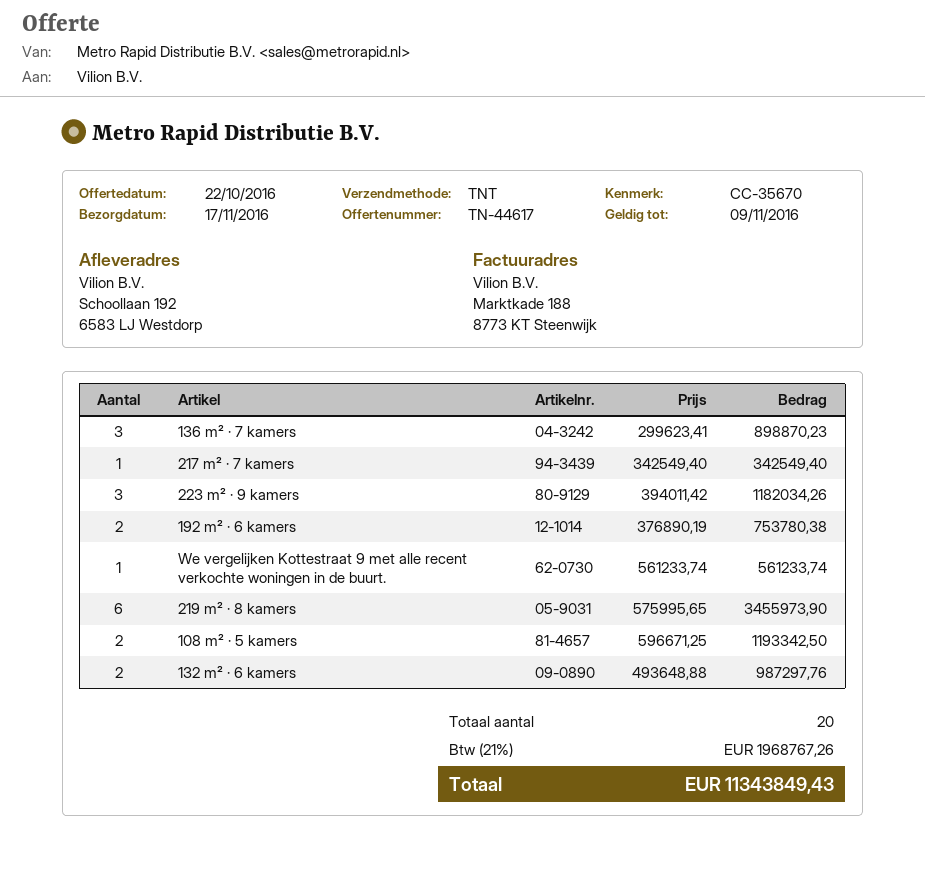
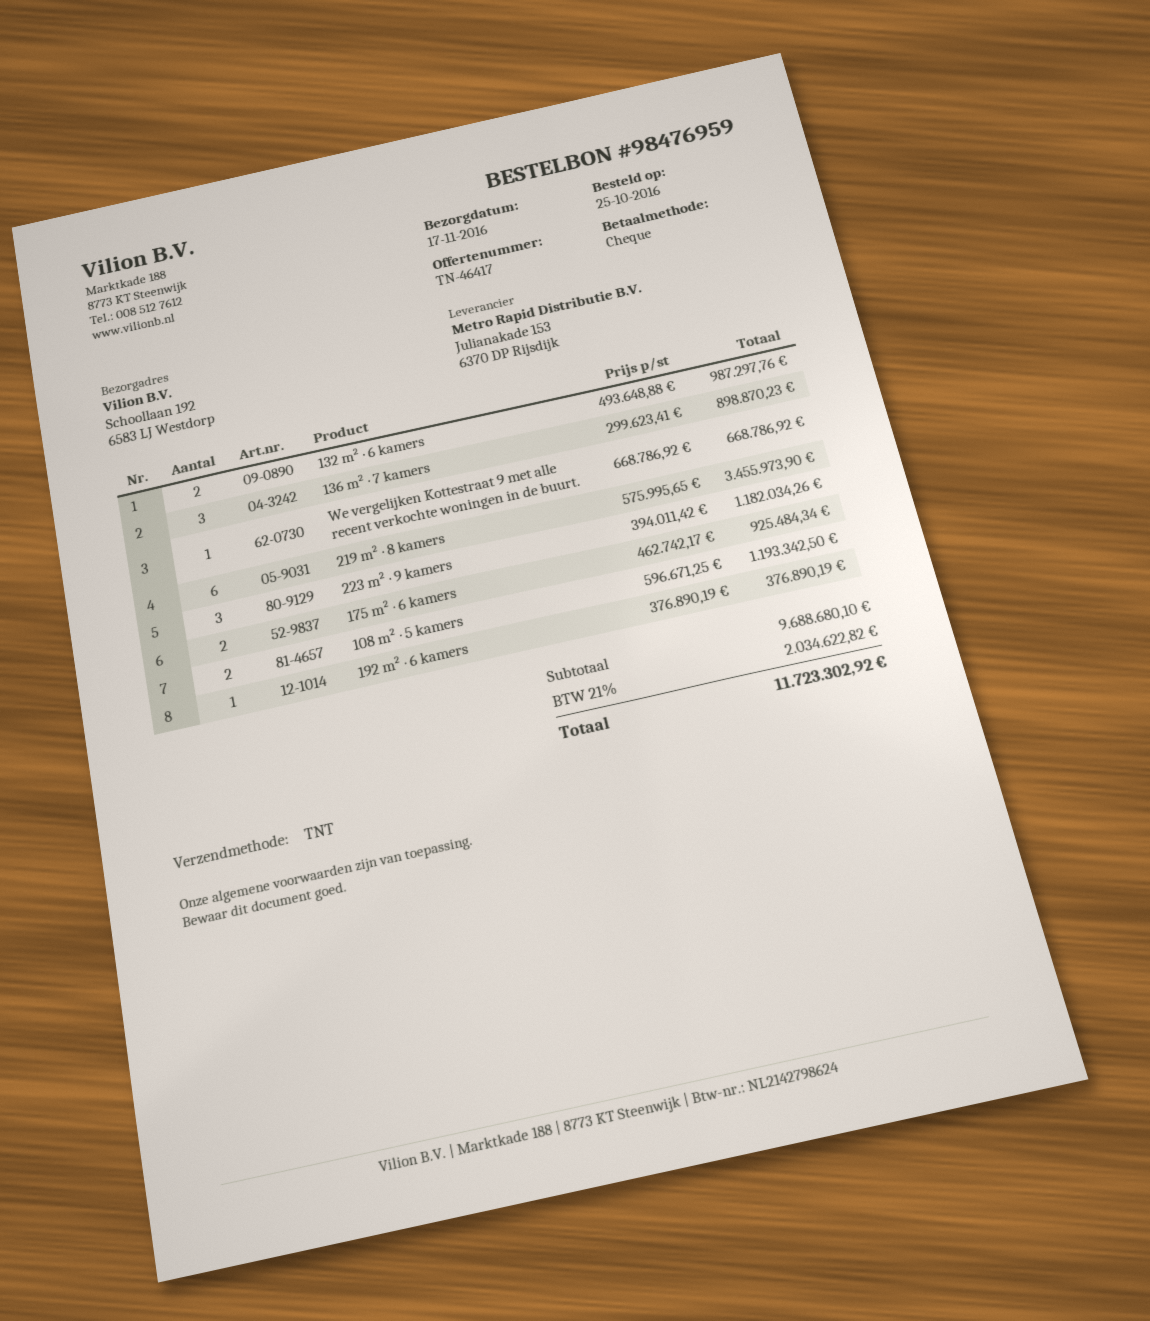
quote number: TN-44617 -> TN-46417
217 m² · 7 kamers: 1 x 342549.40 = 342549.40 -> none
192 m² · 6 kamers: 2 x 376890.19 = 753780.38 -> 1 x 376890.19 = 376890.19
We vergelijken Kottestraat 9 met alle recent verkochte woningen in de buurt.: 1 x 561233.74 = 561233.74 -> 1 x 668786.92 = 668786.92
175 m² · 6 kamers: none -> 2 x 462742.17 = 925484.34
tax: 21% = 1968767.26 -> 21% = 2034622.82
total: 11343849.43 -> 11723302.92

